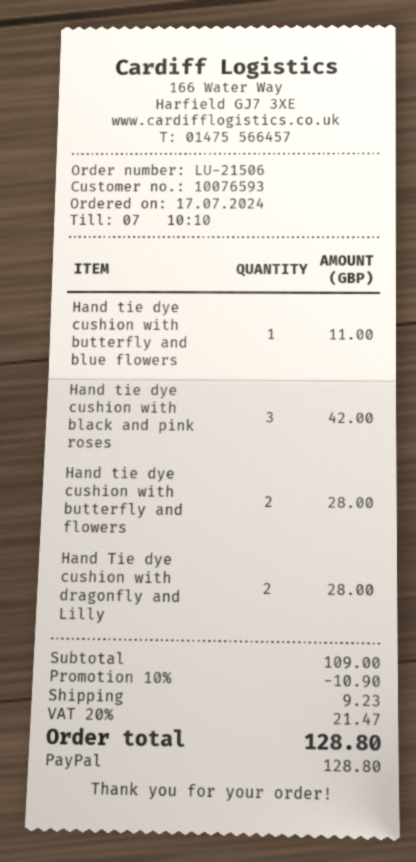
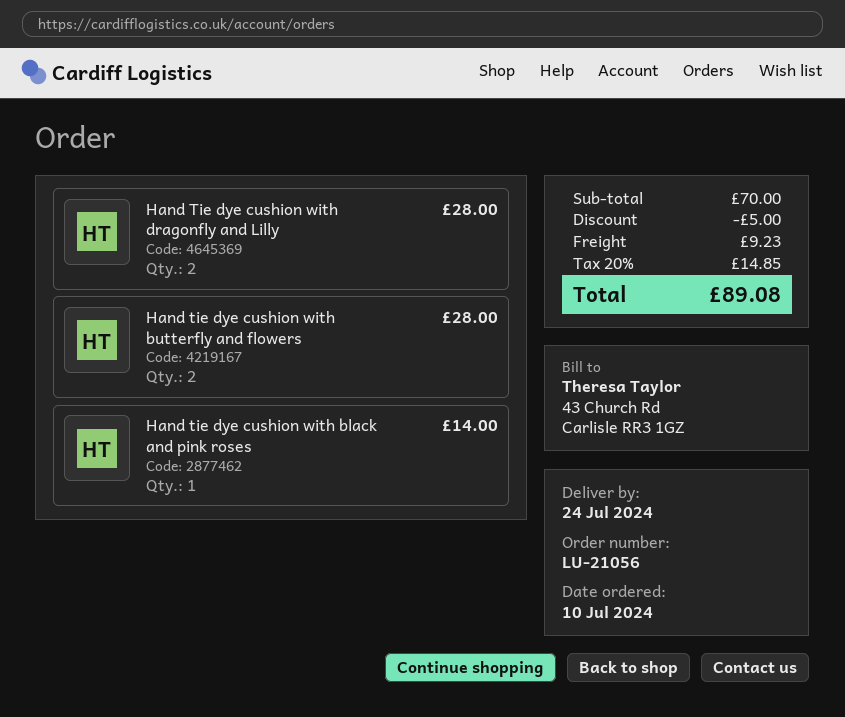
order number: LU-21506 -> LU-21056
order date: 2024-07-17 -> 2024-07-10
Hand tie dye cushion with butterfly and blue flowers: 1 for 11.00 -> none
Hand tie dye cushion with black and pink roses: 3 for 42.00 -> 1 for 14.00
subtotal: 109.00 -> 70.00
discount: 10.90 -> 5.00
tax: 20% = 21.47 -> 20% = 14.85
total: 128.80 -> 89.08

